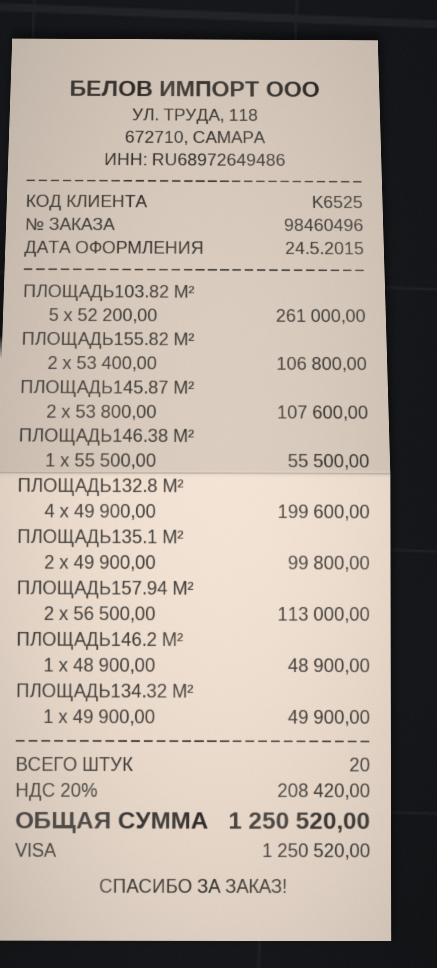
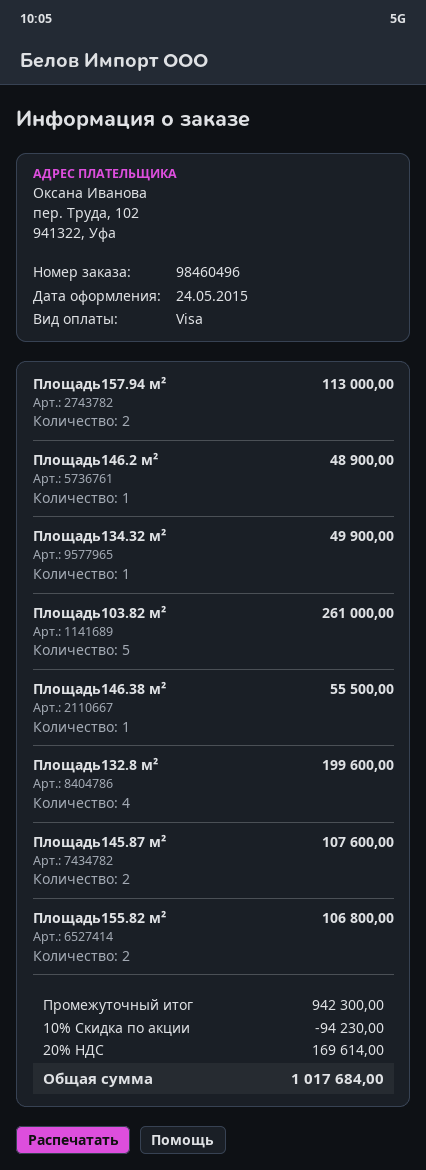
ПЛОЩАДЬ135.1 М²: 2 for 99800.00 -> none
discount: none -> 10% = 94230.00
tax: 20% = 208420.00 -> 20% = 169614.00
total: 1250520.00 -> 1017684.00

